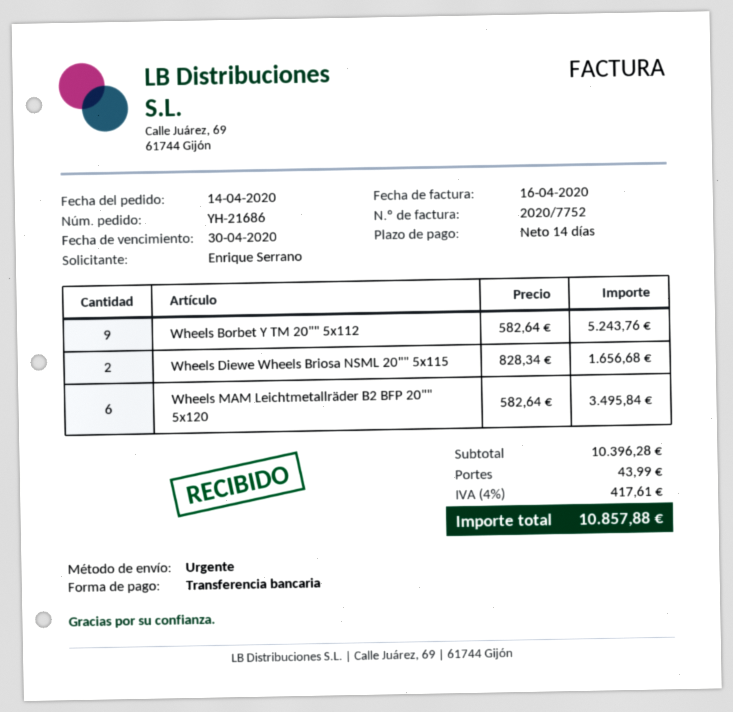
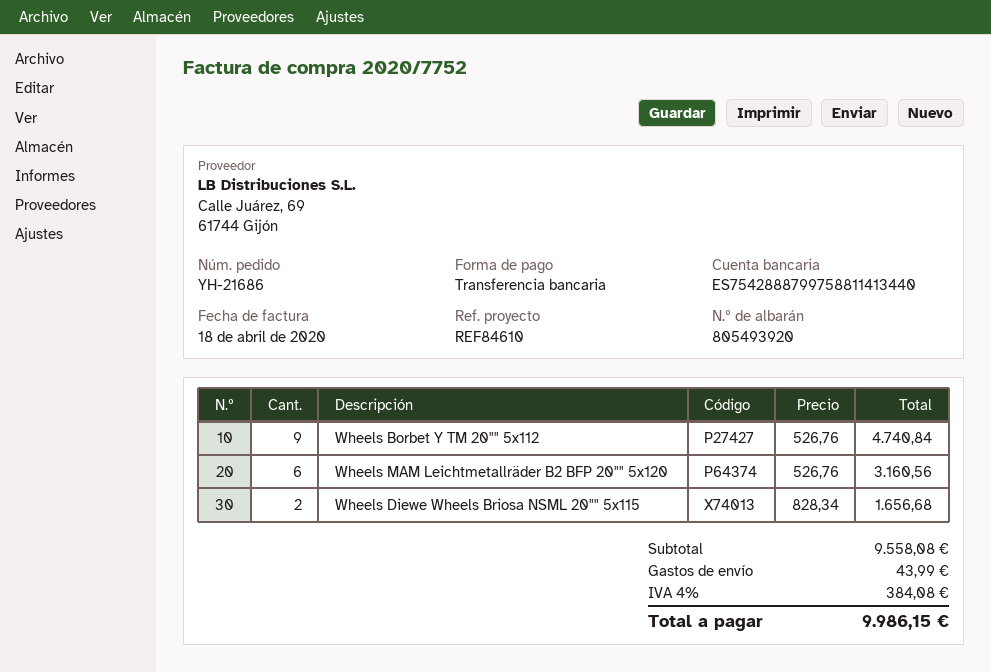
invoice date: 2020-04-16 -> 2020-04-18
Wheels Borbet Y TM 20"" 5x112: 9 x 582.64 = 5243.76 -> 9 x 526.76 = 4740.84
Wheels MAM Leichtmetallräder B2 BFP 20"" 5x120: 6 x 582.64 = 3495.84 -> 6 x 526.76 = 3160.56
subtotal: 10396.28 -> 9558.08
tax: 4% = 417.61 -> 4% = 384.08
total: 10857.88 -> 9986.15

